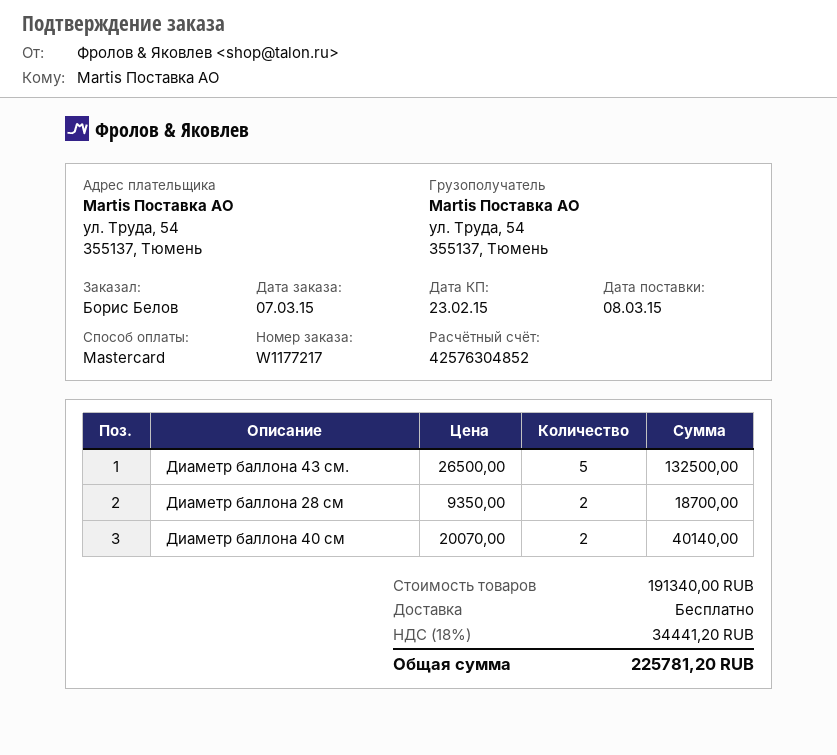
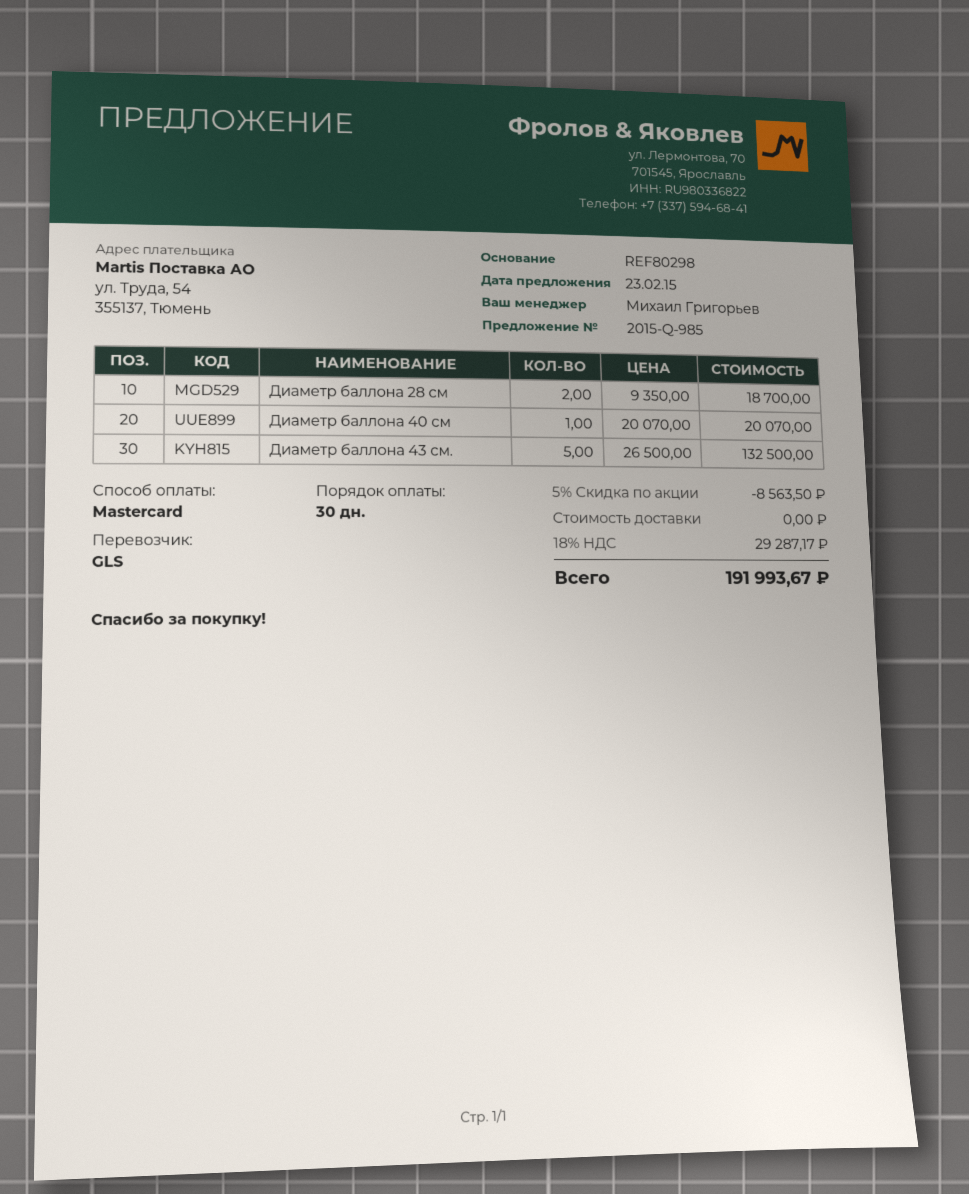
Диаметр баллона 40 см: 2 x 20070.00 = 40140.00 -> 1 x 20070.00 = 20070.00
discount: none -> 5% = 8563.50
tax: 18% = 34441.20 -> 18% = 29287.17
total: 225781.20 -> 191993.67

